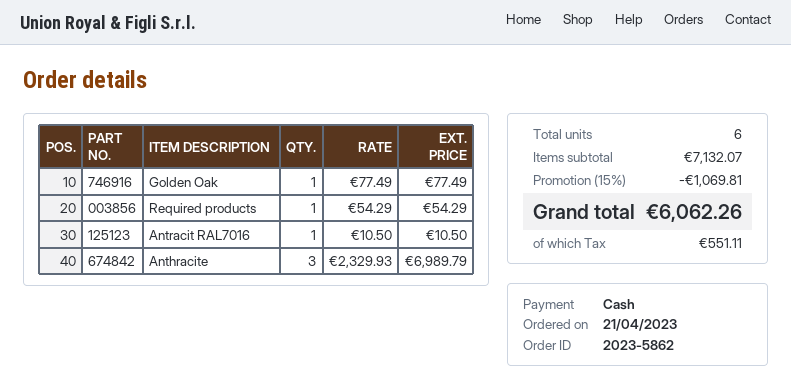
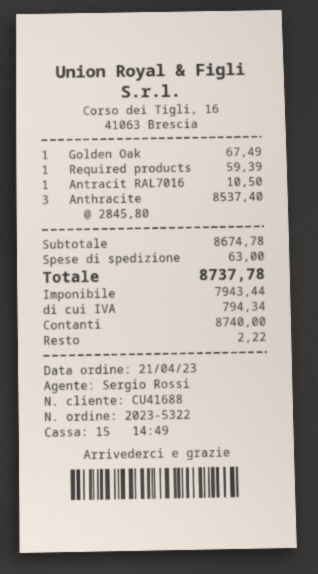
order number: 2023-5862 -> 2023-5322
Golden Oak: 1 x 77.49 = 77.49 -> 1 x 67.49 = 67.49
Required products: 1 x 54.29 = 54.29 -> 1 x 59.39 = 59.39
Anthracite: 3 x 2329.93 = 6989.79 -> 3 x 2845.80 = 8537.40
subtotal: 7132.07 -> 8674.78
discount: 15% = 1069.81 -> none
shipping: none -> 63.00
tax: 551.11 -> 794.34
total: 6062.26 -> 8737.78

